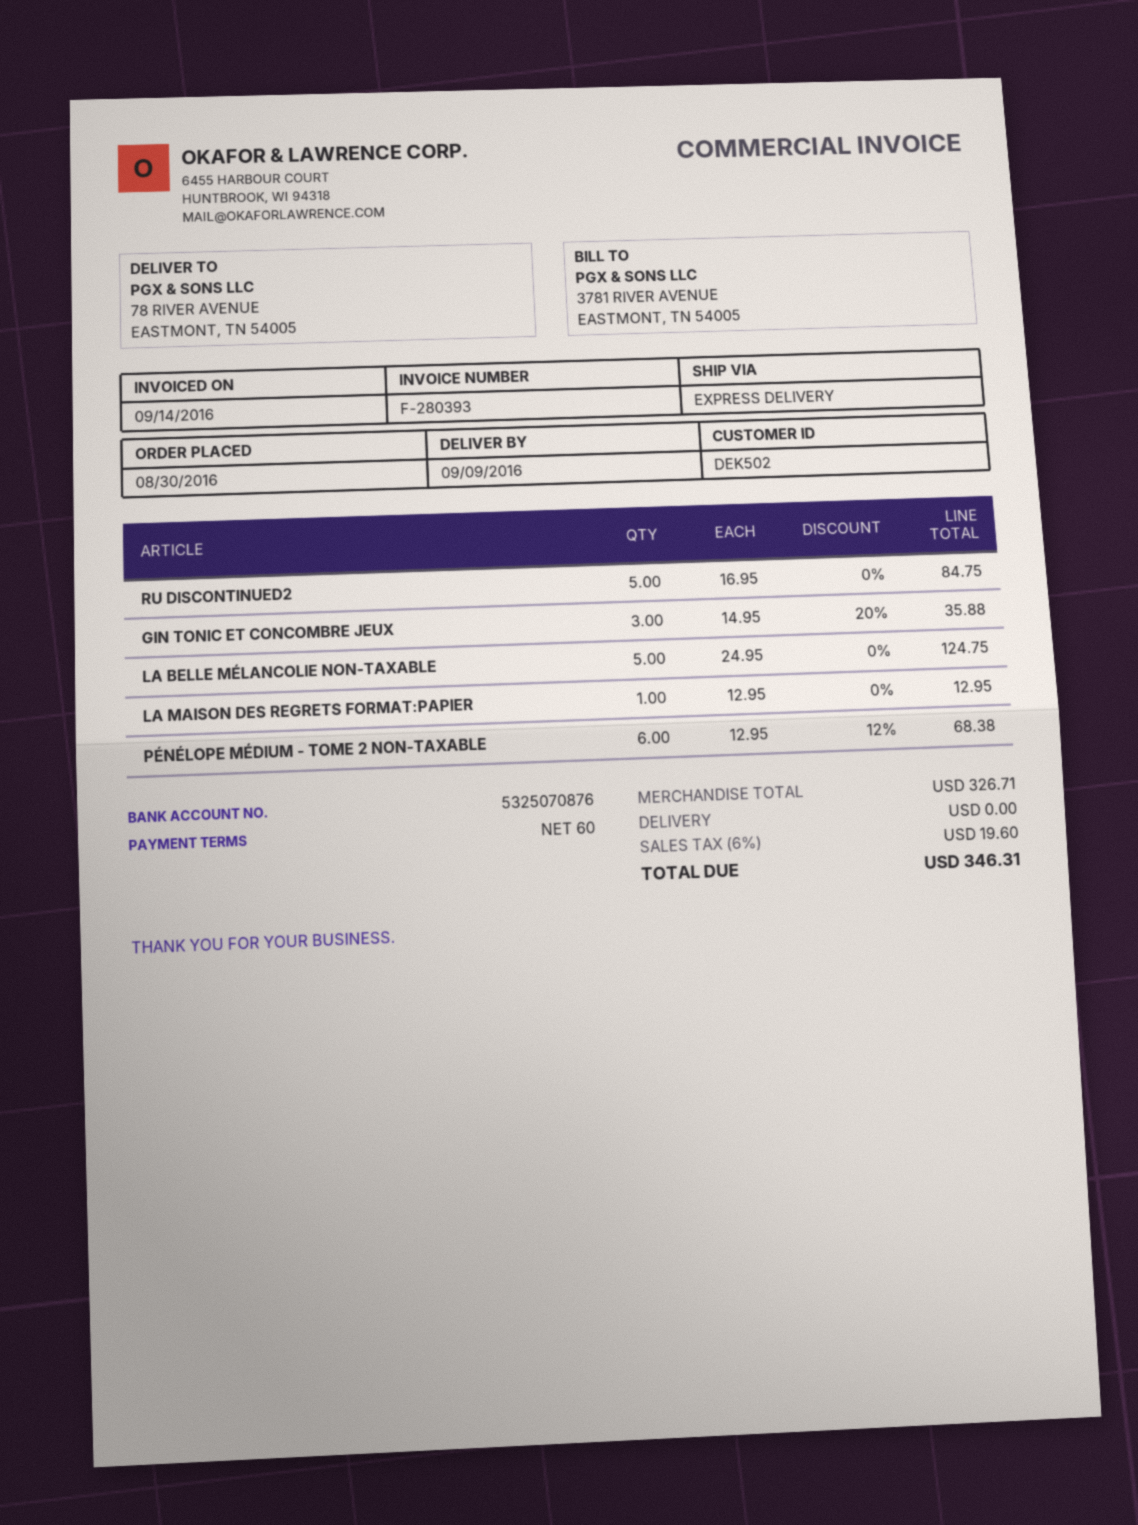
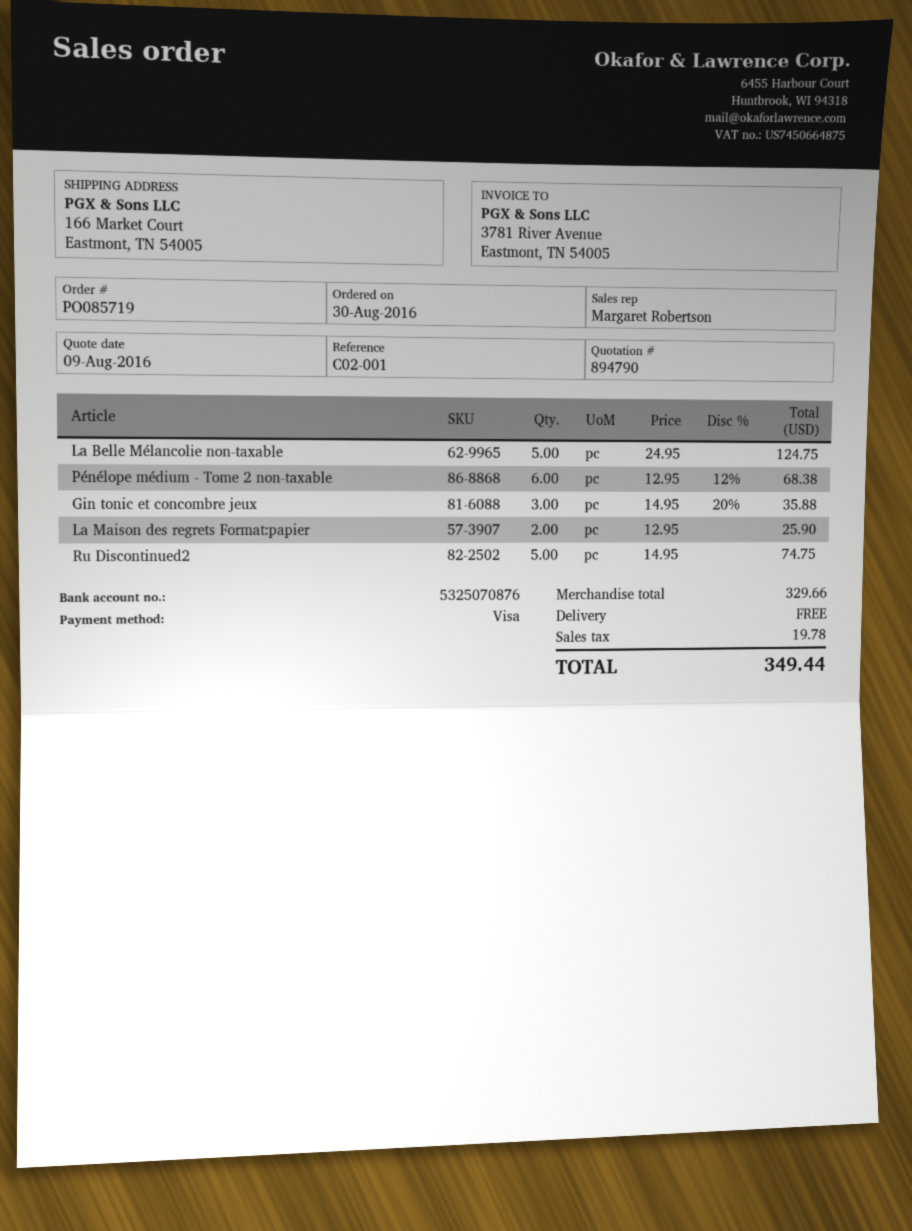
ship to: 78 RIVER AVENUE, EASTMONT, TN 54005 -> 166 Market Court, Eastmont, TN 54005
RU DISCONTINUED2: 5 x 16.95 = 84.75 -> 5 x 14.95 = 74.75
LA MAISON DES REGRETS FORMAT:PAPIER: 1 x 12.95 = 12.95 -> 2 x 12.95 = 25.90
subtotal: 326.71 -> 329.66
tax: 19.60 -> 19.78
total: 346.31 -> 349.44

